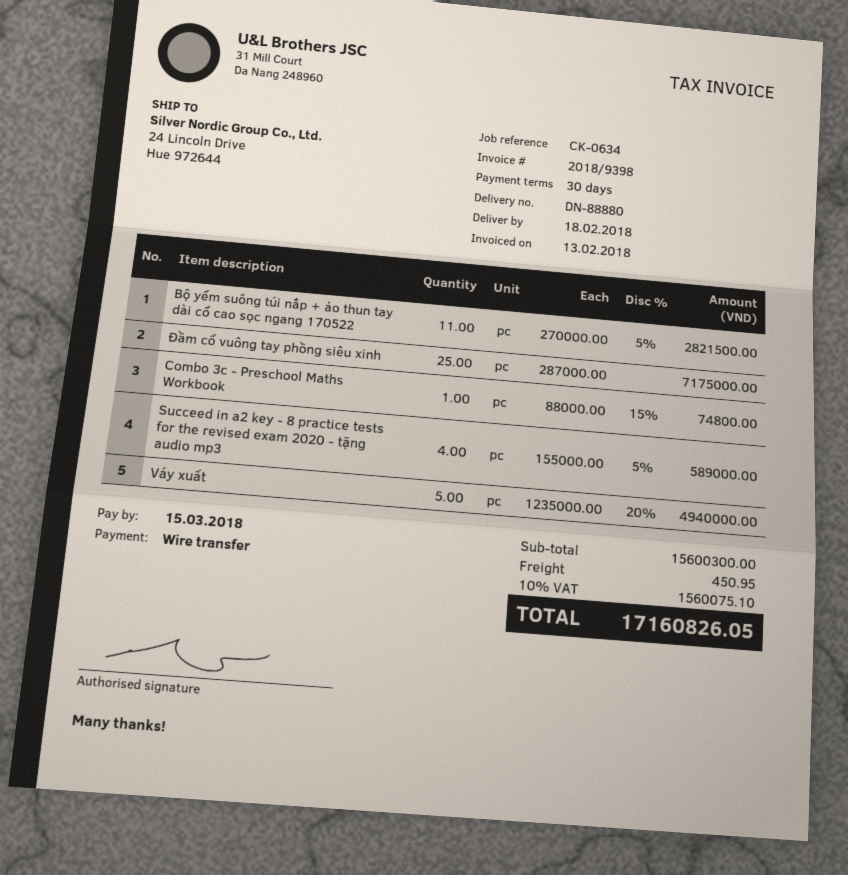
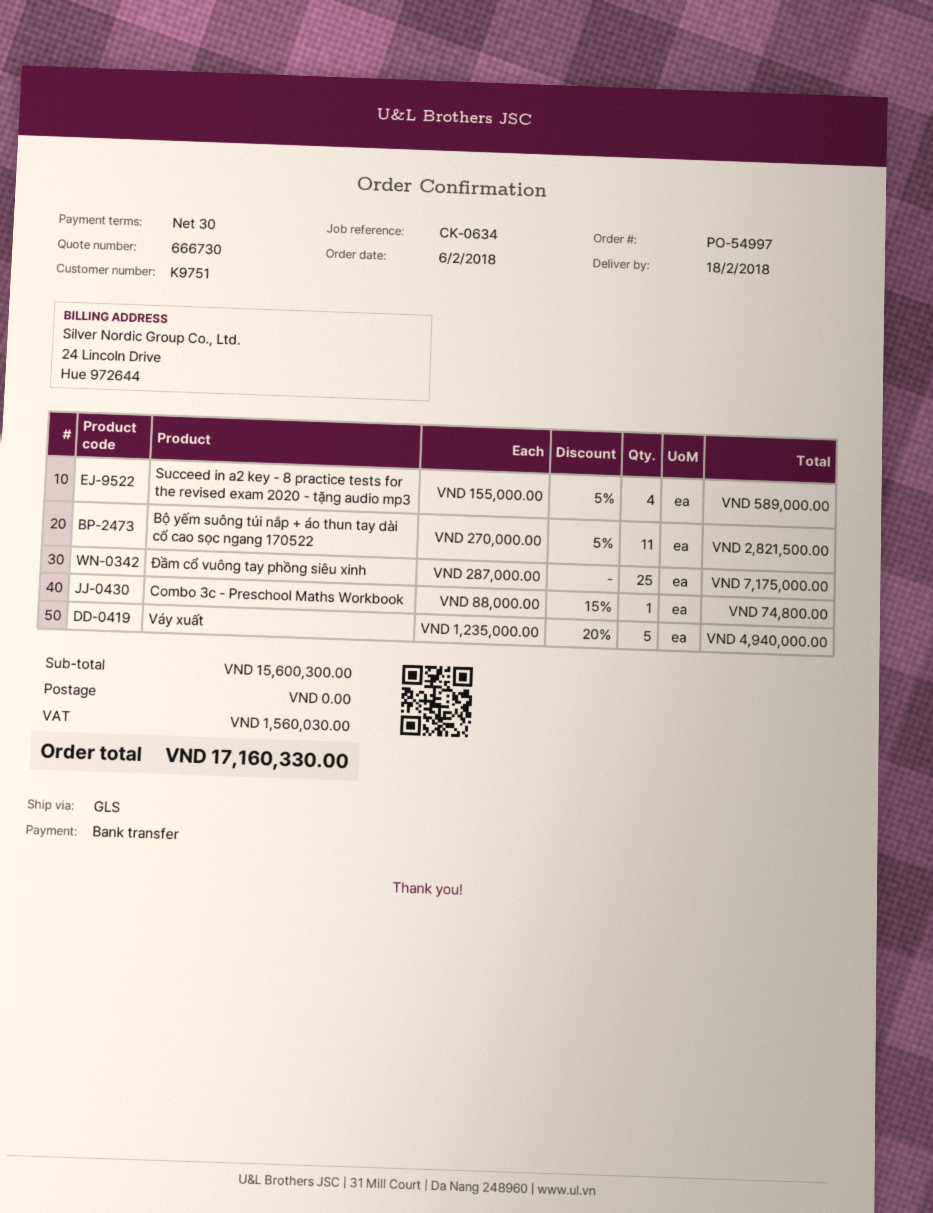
shipping: 450.95 -> 0.00
tax: 1560075.10 -> 1560030.00
total: 17160826.05 -> 17160330.00

